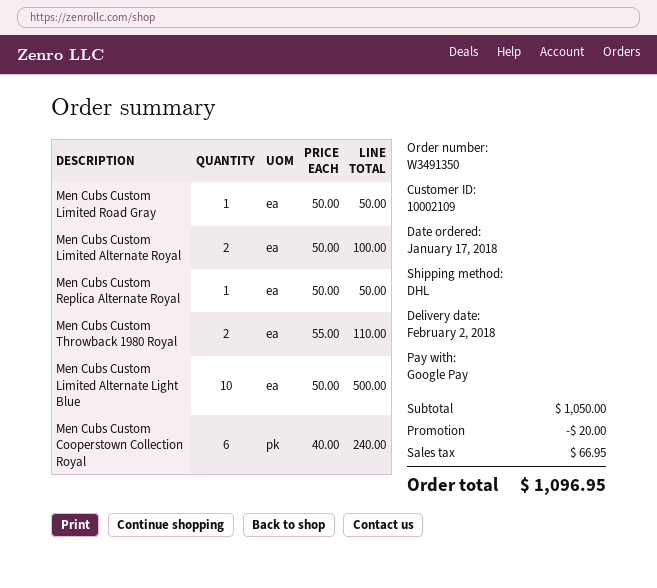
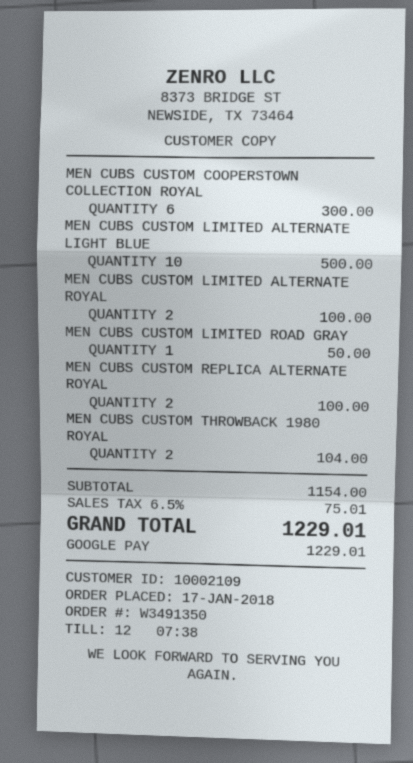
Men Cubs Custom Replica Alternate Royal: 1 for 50.00 -> 2 for 100.00
Men Cubs Custom Throwback 1980 Royal: 2 for 110.00 -> 2 for 104.00
Men Cubs Custom Cooperstown Collection Royal: 6 for 240.00 -> 6 for 300.00
subtotal: 1050.00 -> 1154.00
discount: 20.00 -> none
tax: 66.95 -> 75.01
total: 1096.95 -> 1229.01

